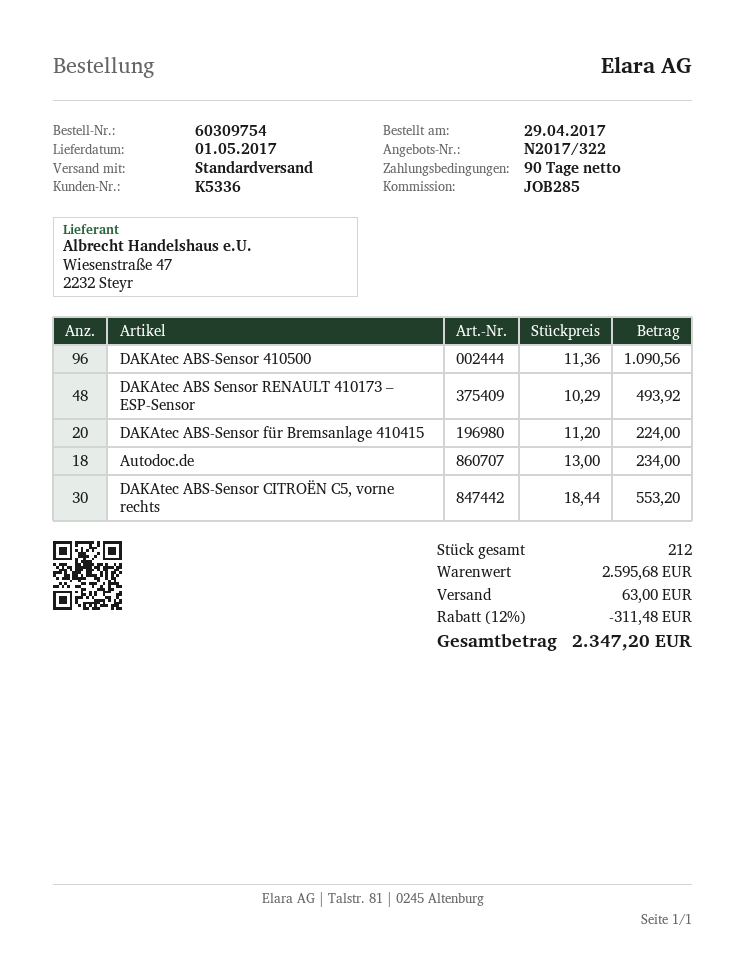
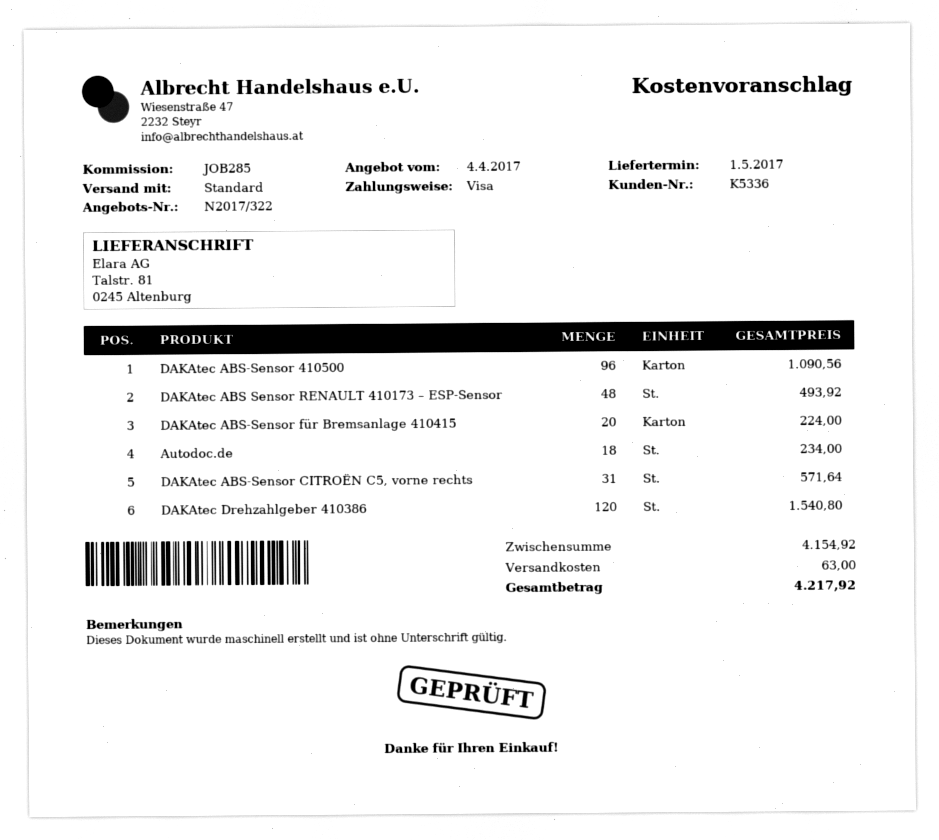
DAKAtec ABS-Sensor CITROËN C5, vorne rechts: 30 for 553.20 -> 31 for 571.64
DAKAtec Drehzahlgeber 410386: none -> 120 for 1540.80
subtotal: 2595.68 -> 4154.92
discount: 12% = 311.48 -> none
total: 2347.20 -> 4217.92

